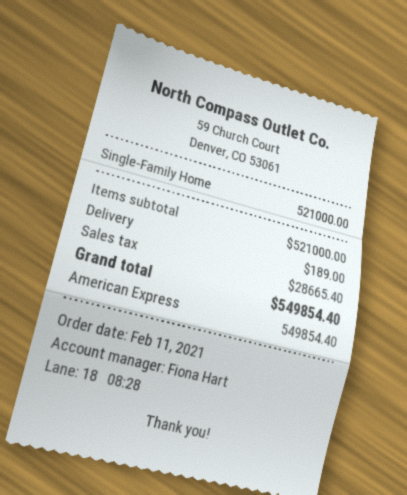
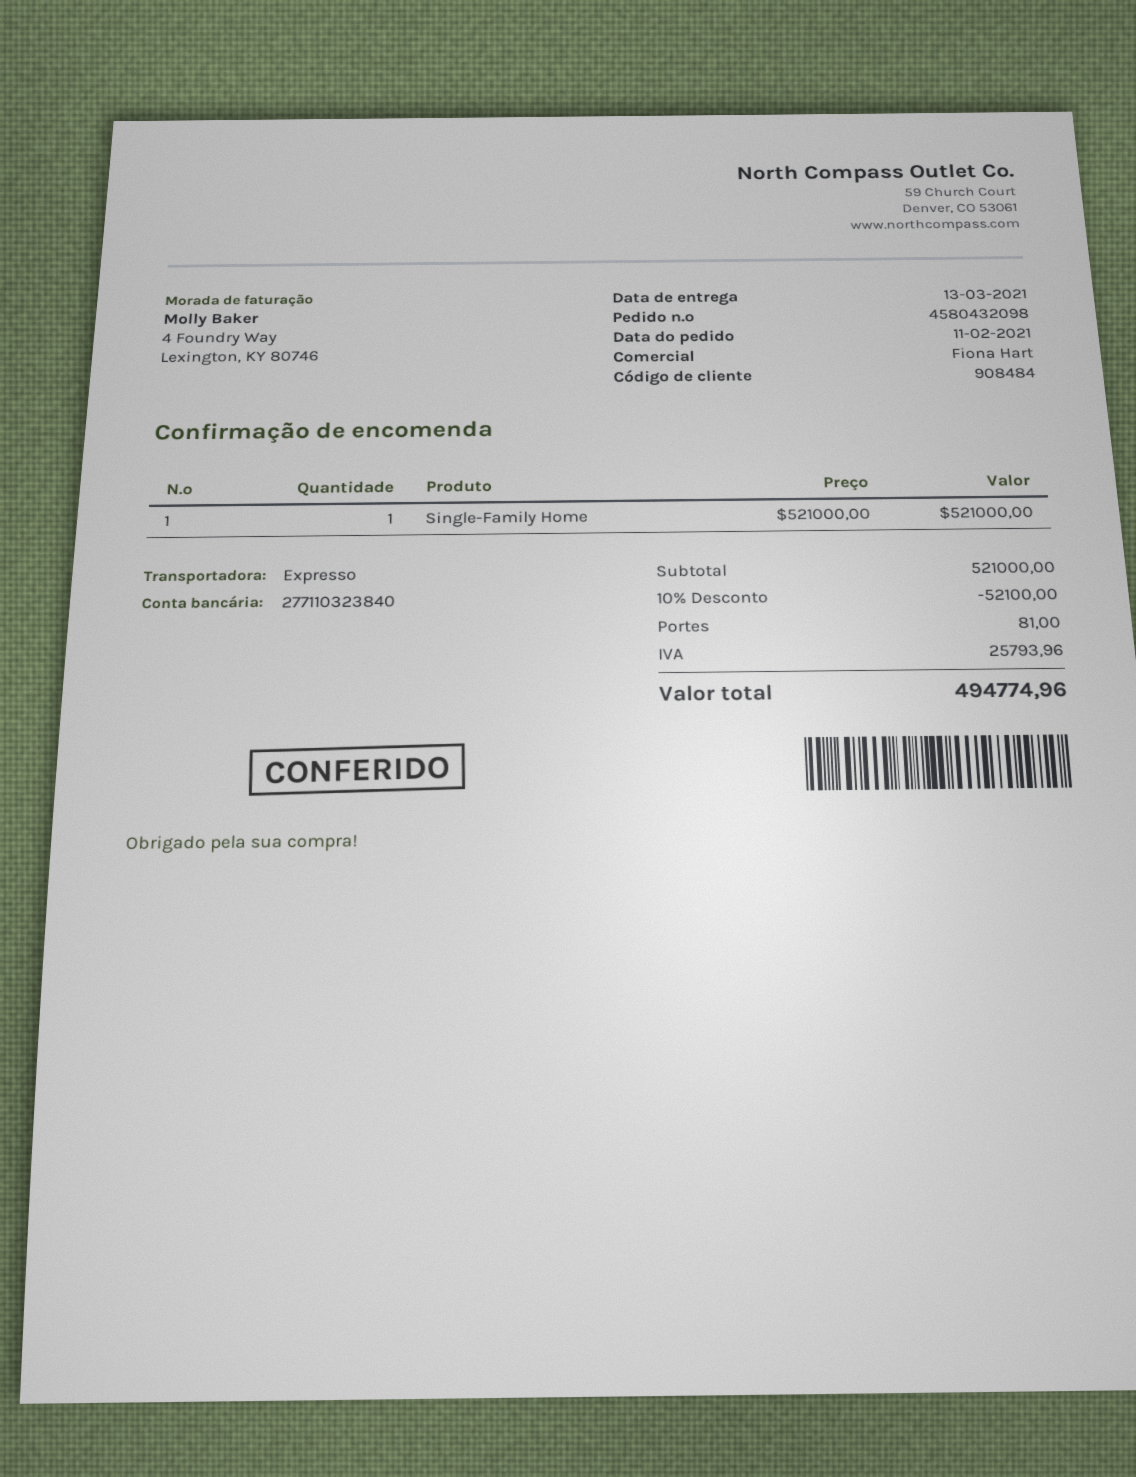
discount: none -> 10% = 52100.00
shipping: 189.00 -> 81.00
tax: 28665.40 -> 25793.96
total: 549854.40 -> 494774.96

